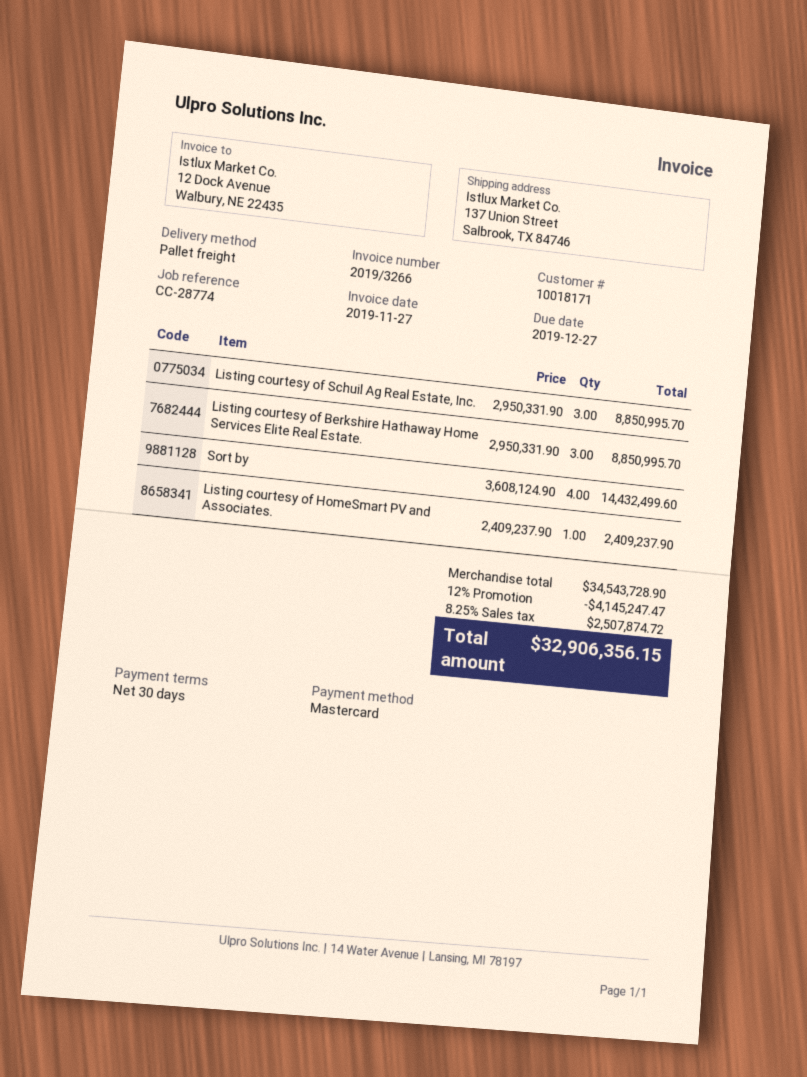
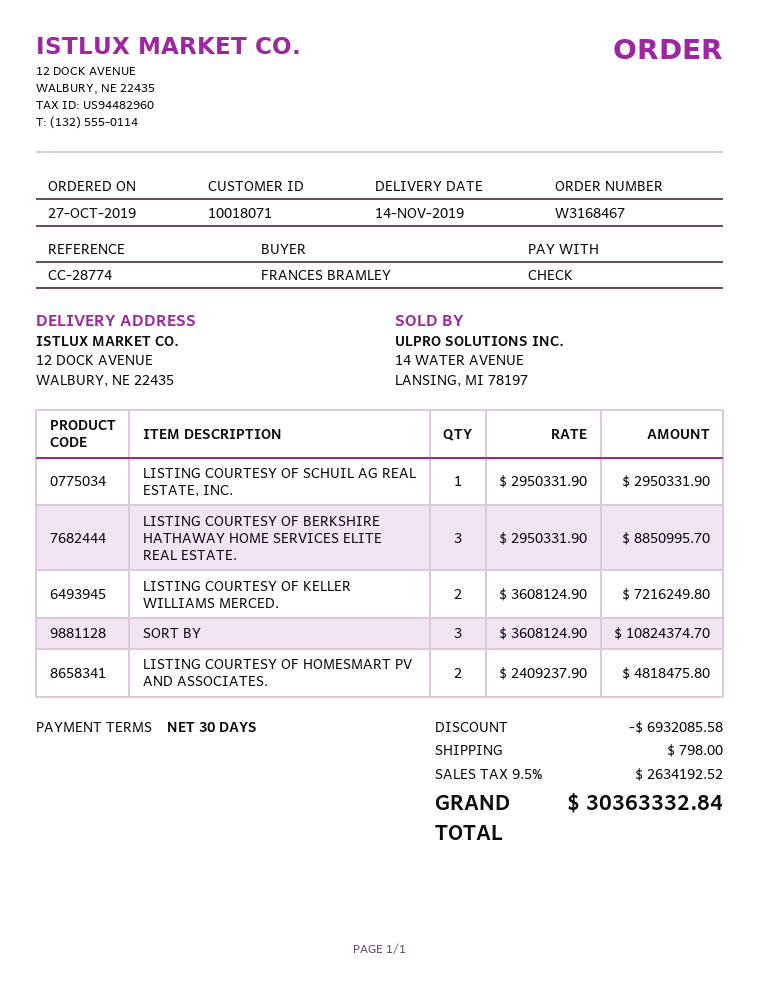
customer number: 10018171 -> 10018071
payment method: Mastercard -> cheque
ship to: 137 Union Street, Salbrook, TX 84746 -> 12 DOCK AVENUE, WALBURY, NE 22435
Listing courtesy of Schuil Ag Real Estate, Inc.: 3 x 2950331.90 = 8850995.70 -> 1 x 2950331.90 = 2950331.90
Sort by: 4 x 3608124.90 = 14432499.60 -> 3 x 3608124.90 = 10824374.70
Listing courtesy of HomeSmart PV and Associates.: 1 x 2409237.90 = 2409237.90 -> 2 x 2409237.90 = 4818475.80
LISTING COURTESY OF KELLER WILLIAMS MERCED.: none -> 2 x 3608124.90 = 7216249.80
discount: 4145247.47 -> 6932085.58
shipping: none -> 798.00
tax: 8.25% = 2507874.72 -> 9.5% = 2634192.52
total: 32906356.15 -> 30363332.84

